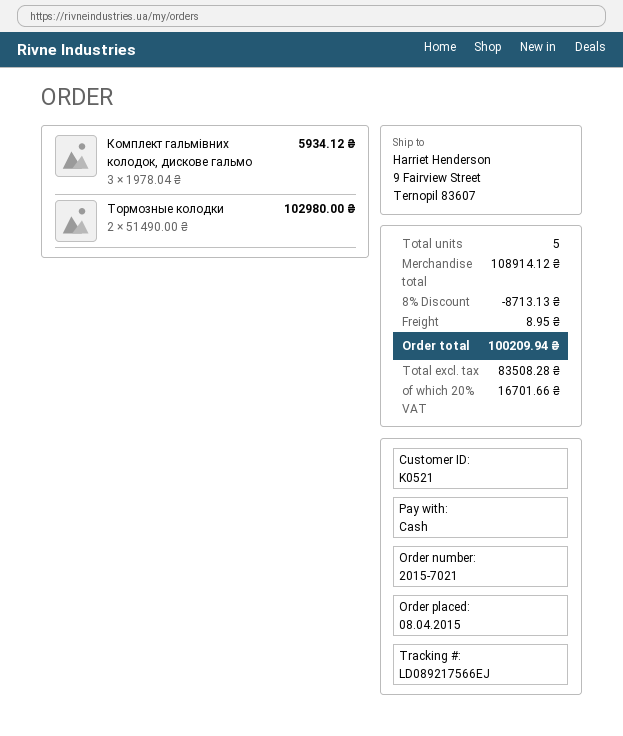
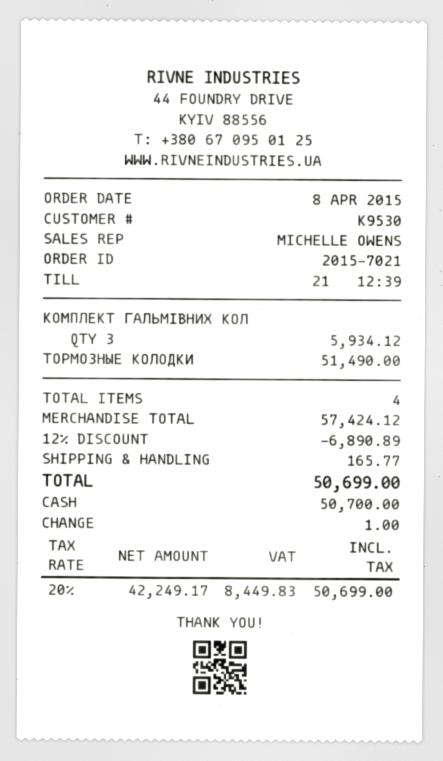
customer number: K0521 -> K9530
Тормозные колодки: 2 for 102980.00 -> 1 for 51490.00
total quantity: 5 -> 4
subtotal: 108914.12 -> 57424.12
discount: 8% = 8713.13 -> 12% = 6890.89
shipping: 8.95 -> 165.77
net: 83508.28 -> 42249.17
tax: 20% = 16701.66 -> 20% = 8449.83
total: 100209.94 -> 50699.00

